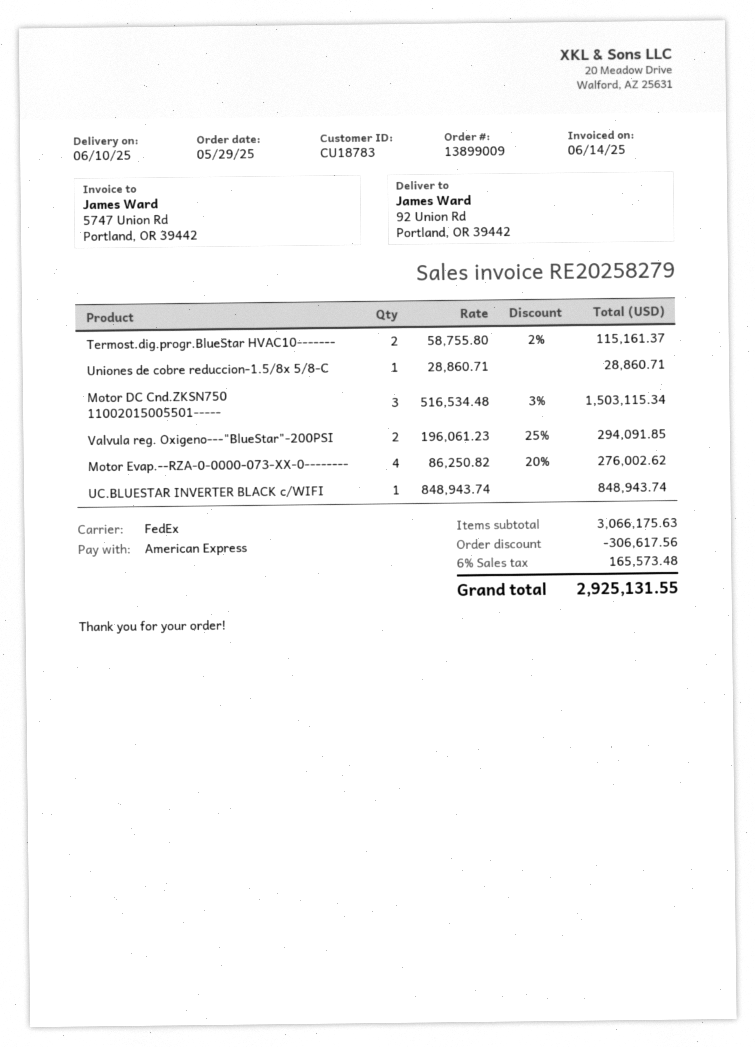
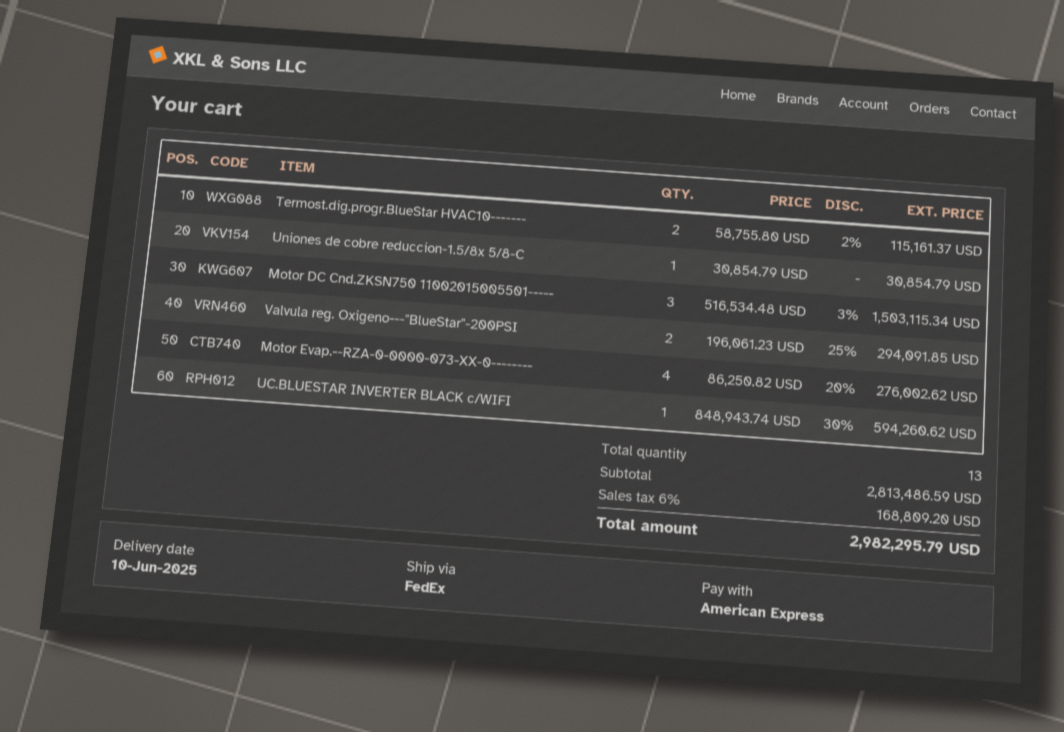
Uniones de cobre reduccion-1.5/8x 5/8-C: 1 x 28860.71 = 28860.71 -> 1 x 30854.79 = 30854.79
UC.BLUESTAR INVERTER BLACK c/WIFI: 1 x 848943.74 = 848943.74 -> 1 x 848943.74 - 30% = 594260.62
subtotal: 3066175.63 -> 2813486.59
discount: 306617.56 -> none
tax: 6% = 165573.48 -> 6% = 168809.20
total: 2925131.55 -> 2982295.79

